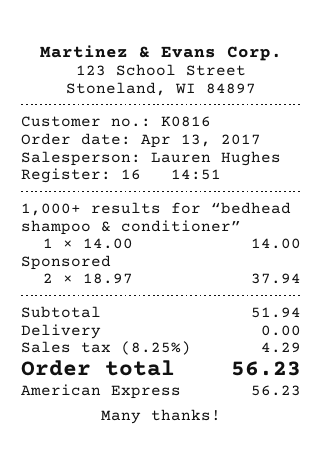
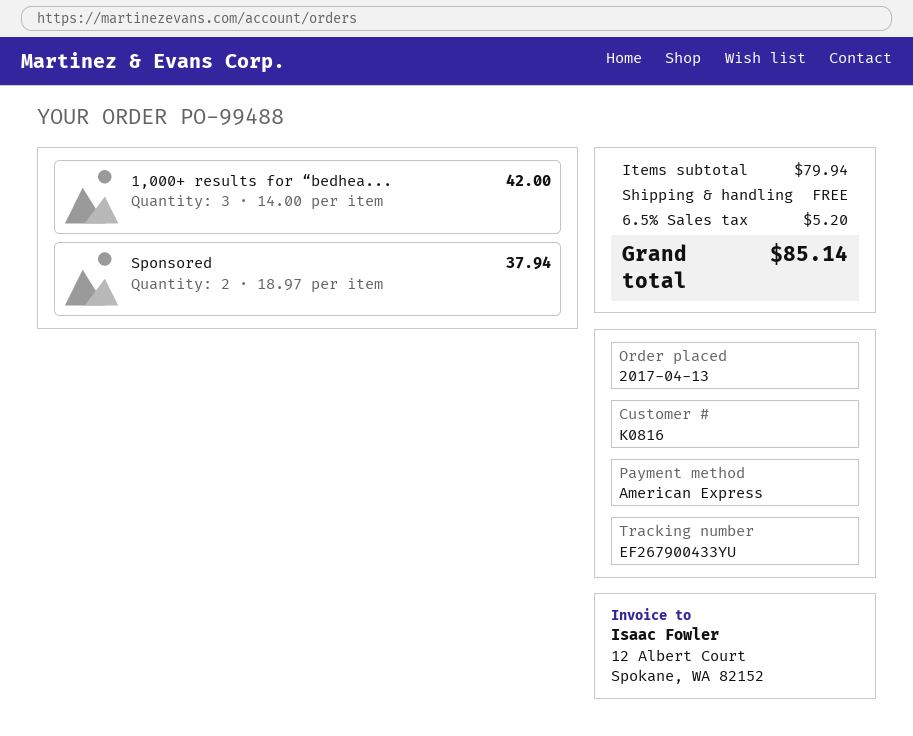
1,000+ results for “bedhead shampoo & conditioner”: 1 x 14.00 = 14.00 -> 3 x 14.00 = 42.00
subtotal: 51.94 -> 79.94
tax: 8.25% = 4.29 -> 6.5% = 5.20
total: 56.23 -> 85.14

